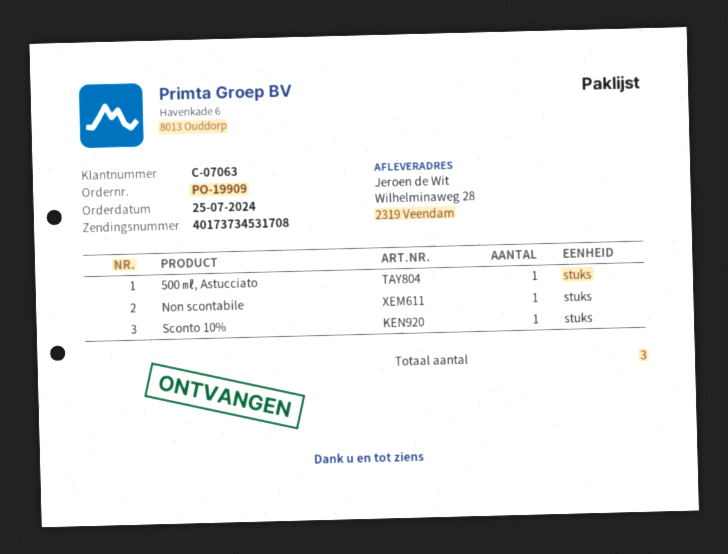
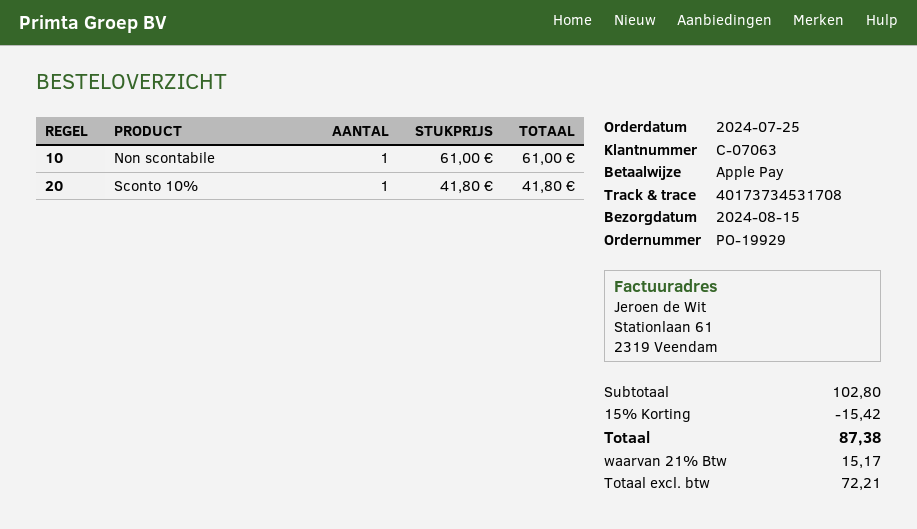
order number: PO-19909 -> PO-19929
500 ㎖, Astucciato: 1 -> none

